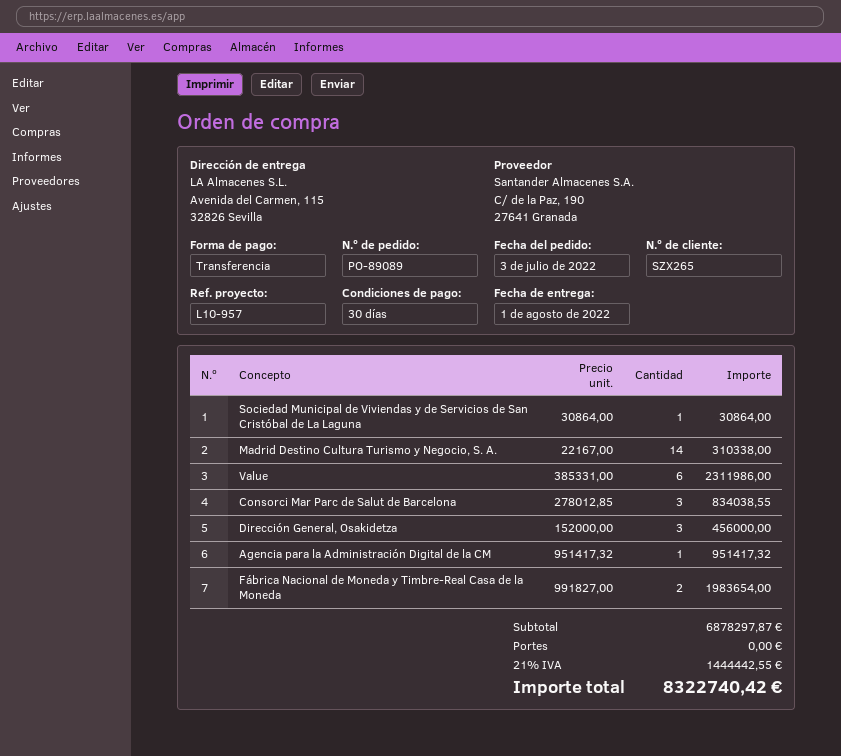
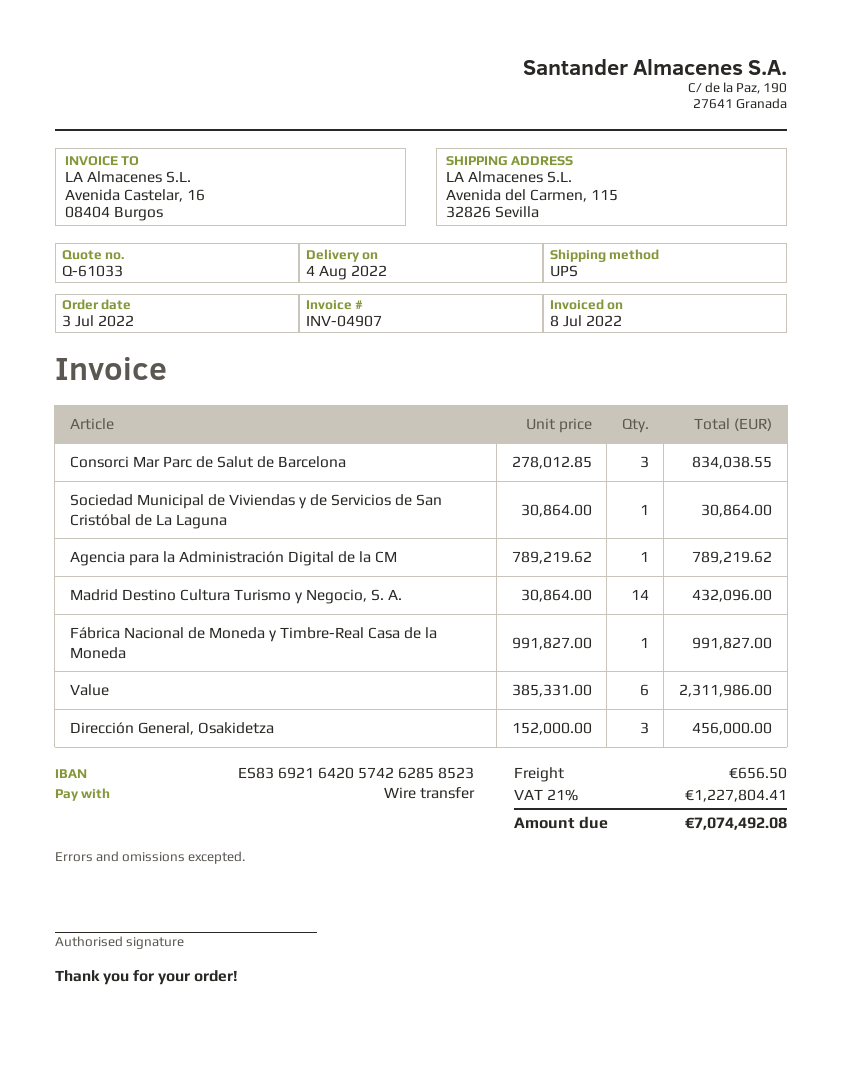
delivery date: 2022-08-01 -> 2022-08-04
Madrid Destino Cultura Turismo y Negocio, S. A.: 14 x 22167.00 = 310338.00 -> 14 x 30864.00 = 432096.00
Agencia para la Administración Digital de la CM: 1 x 951417.32 = 951417.32 -> 1 x 789219.62 = 789219.62
Fábrica Nacional de Moneda y Timbre-Real Casa de la Moneda: 2 x 991827.00 = 1983654.00 -> 1 x 991827.00 = 991827.00
shipping: 0.00 -> 656.50
tax: 21% = 1444442.55 -> 21% = 1227804.41
total: 8322740.42 -> 7074492.08

